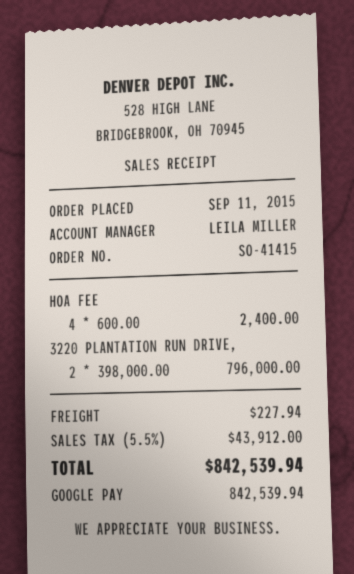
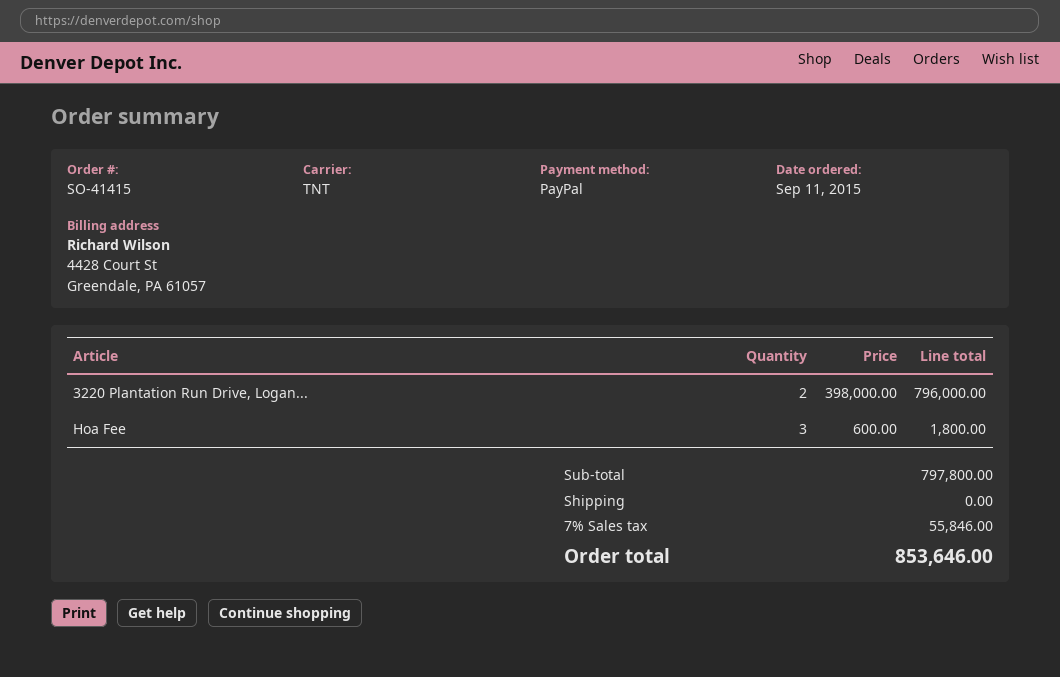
payment method: Google Pay -> PayPal
HOA FEE: 4 x 600.00 = 2400.00 -> 3 x 600.00 = 1800.00
shipping: 227.94 -> 0.00
tax: 5.5% = 43912.00 -> 7% = 55846.00
total: 842539.94 -> 853646.00

